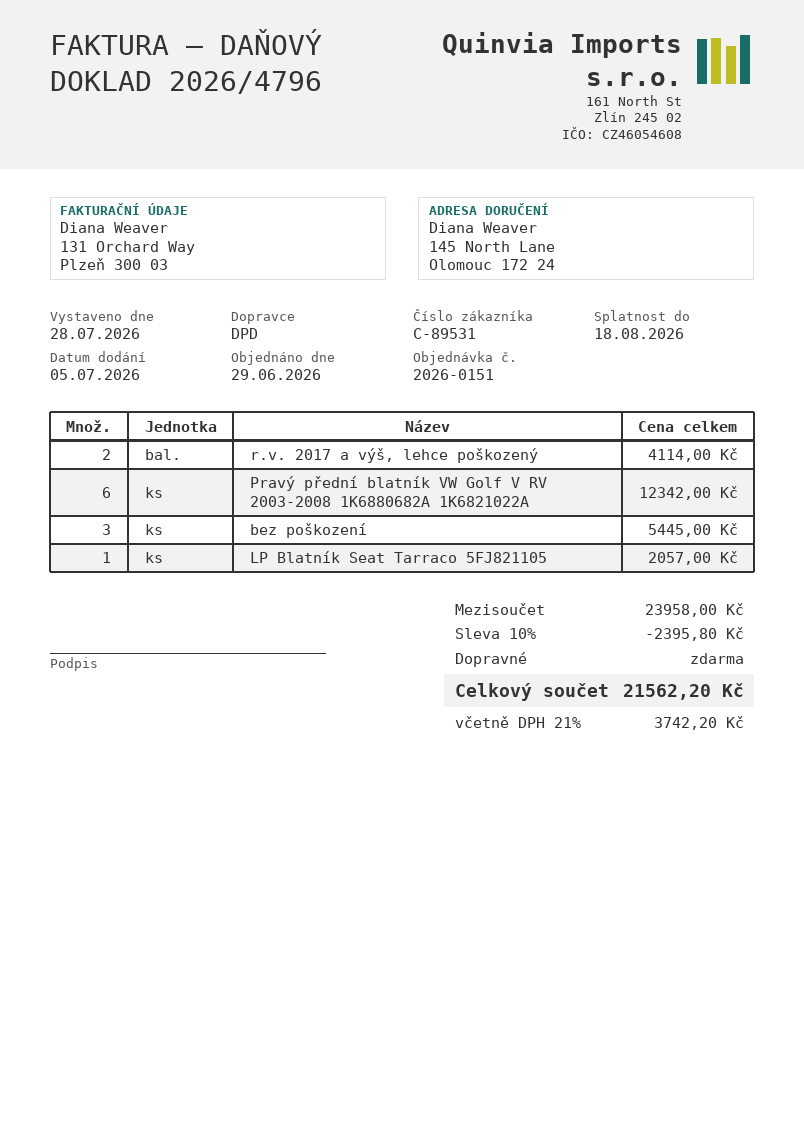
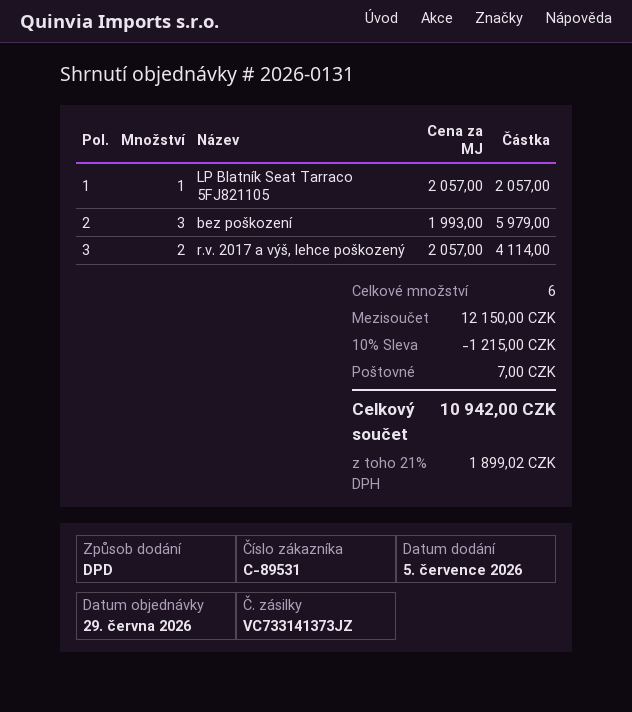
order number: 2026-0151 -> 2026-0131
Pravý přední blatník VW Golf V RV 2003-2008 1K6880682A 1K6821022A: 6 for 12342.00 -> none
bez poškození: 3 for 5445.00 -> 3 for 5979.00
subtotal: 23958.00 -> 12150.00
discount: 10% = 2395.80 -> 10% = 1215.00
shipping: 0.00 -> 7.00
tax: 21% = 3742.20 -> 21% = 1899.02
total: 21562.20 -> 10942.00

